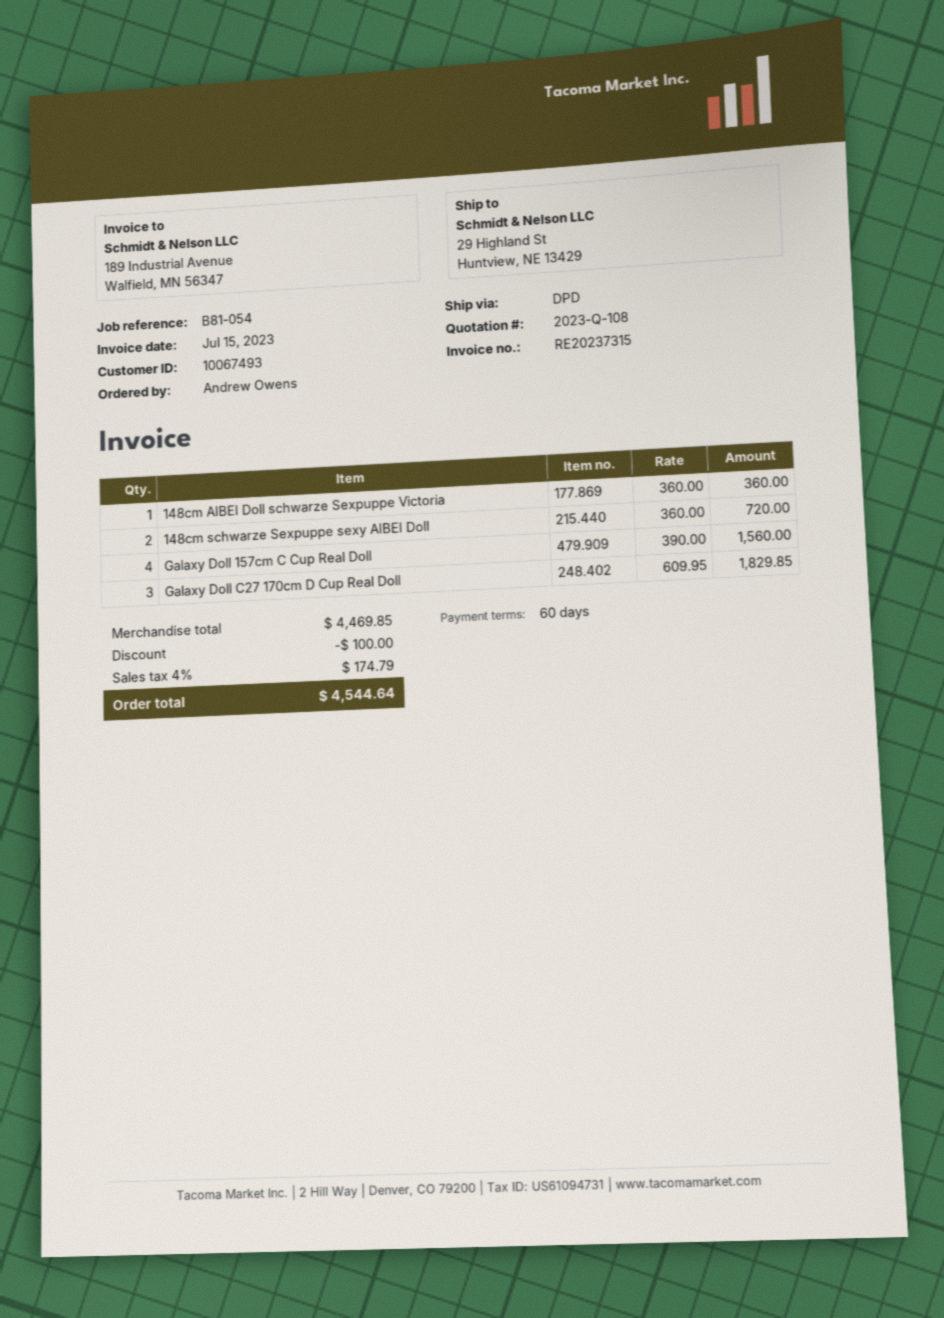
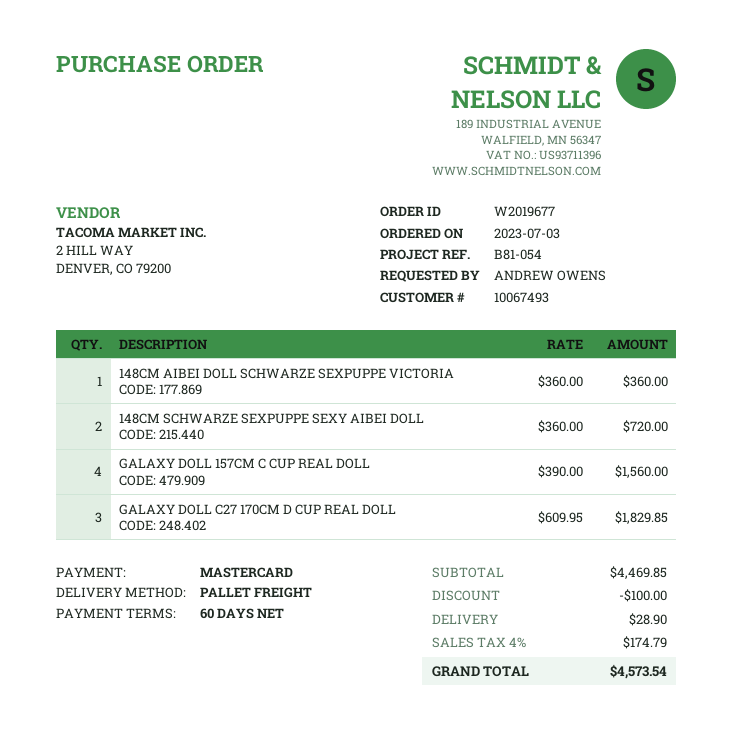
shipping method: DPD -> pallet freight
shipping: none -> 28.90
total: 4544.64 -> 4573.54

